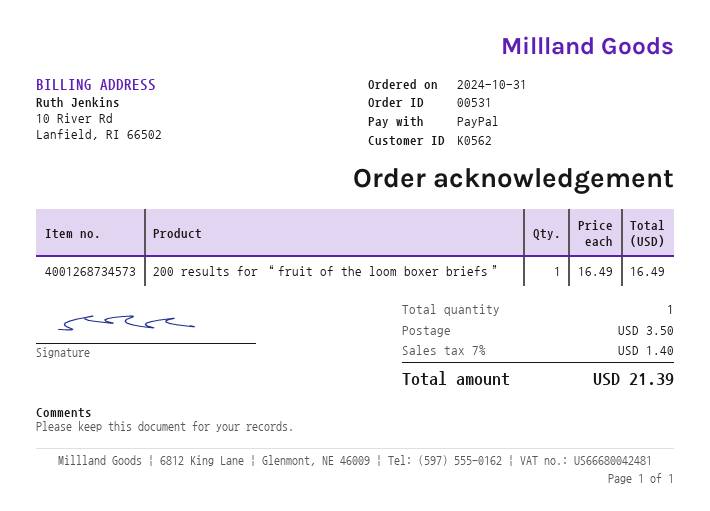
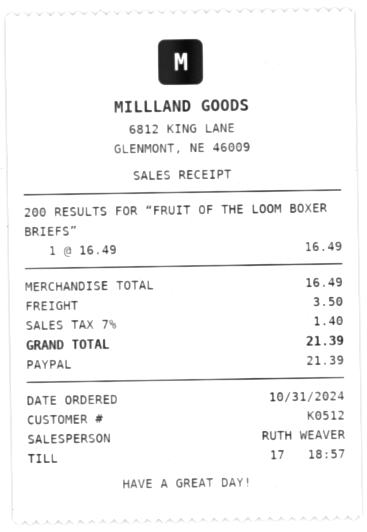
customer number: K0562 -> K0512

